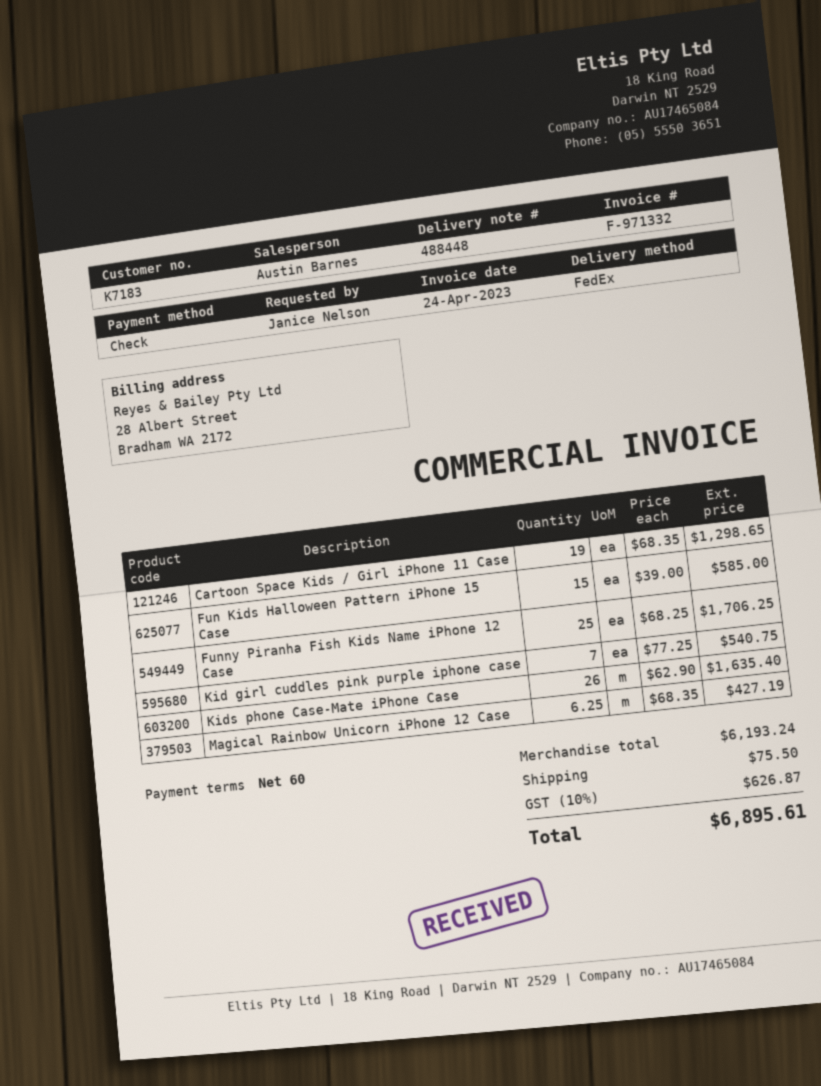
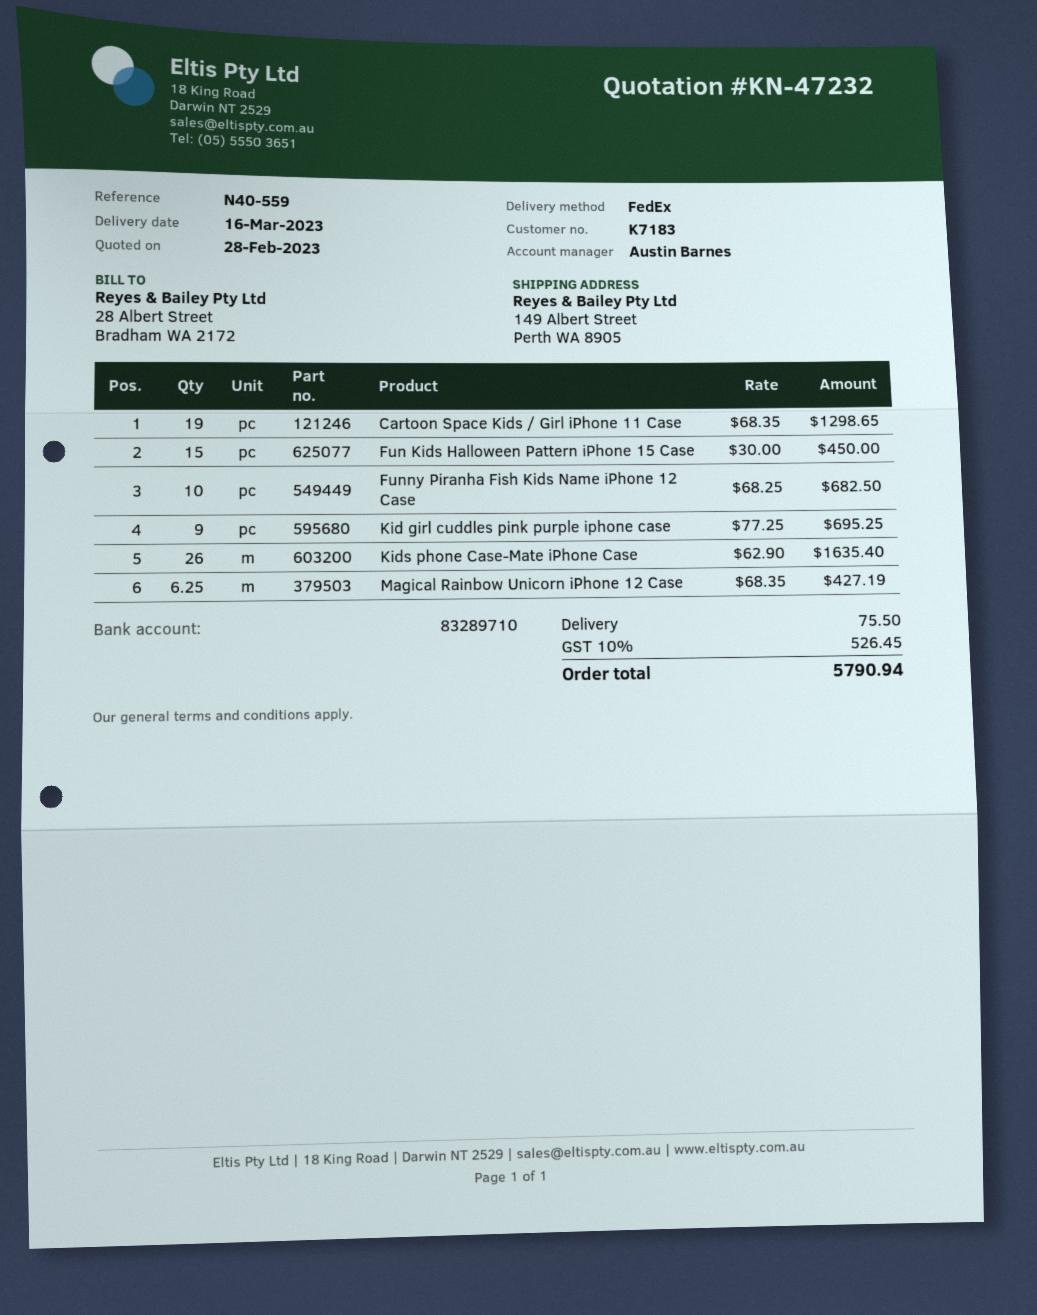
Fun Kids Halloween Pattern iPhone 15 Case: 15 x 39.00 = 585.00 -> 15 x 30.00 = 450.00
Funny Piranha Fish Kids Name iPhone 12 Case: 25 x 68.25 = 1706.25 -> 10 x 68.25 = 682.50
Kid girl cuddles pink purple iphone case: 7 x 77.25 = 540.75 -> 9 x 77.25 = 695.25
tax: 10% = 626.87 -> 10% = 526.45
total: 6895.61 -> 5790.94

